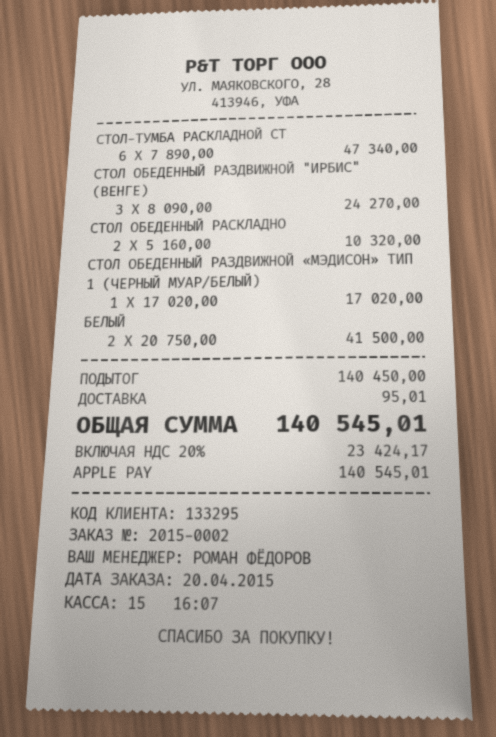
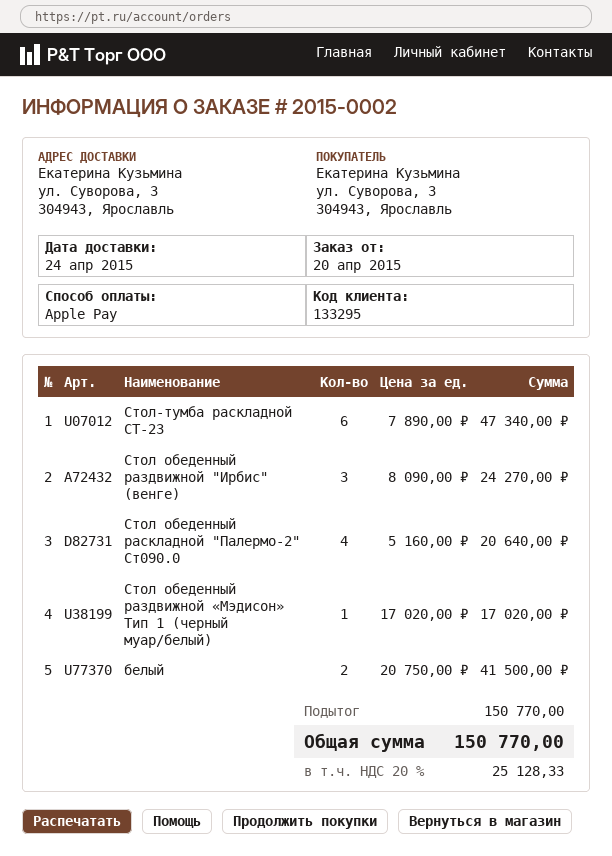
СТОЛ ОБЕДЕННЫЙ РАСКЛАДНО: 2 x 5160.00 = 10320.00 -> 4 x 5160.00 = 20640.00
subtotal: 140450.00 -> 150770.00
shipping: 95.01 -> none
tax: 20% = 23424.17 -> 20% = 25128.33
total: 140545.01 -> 150770.00

